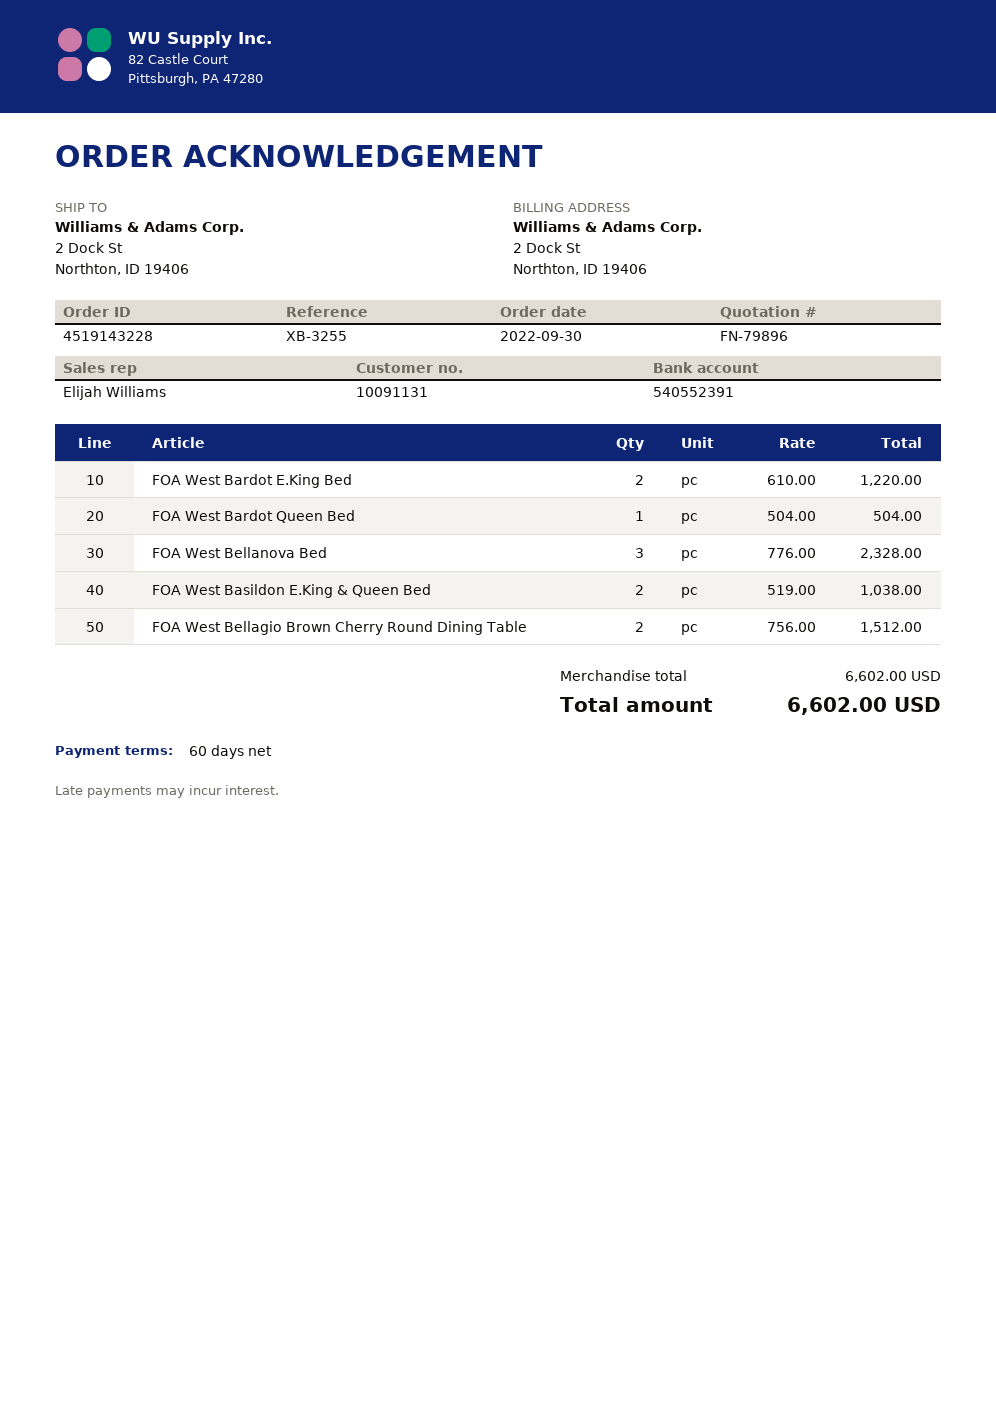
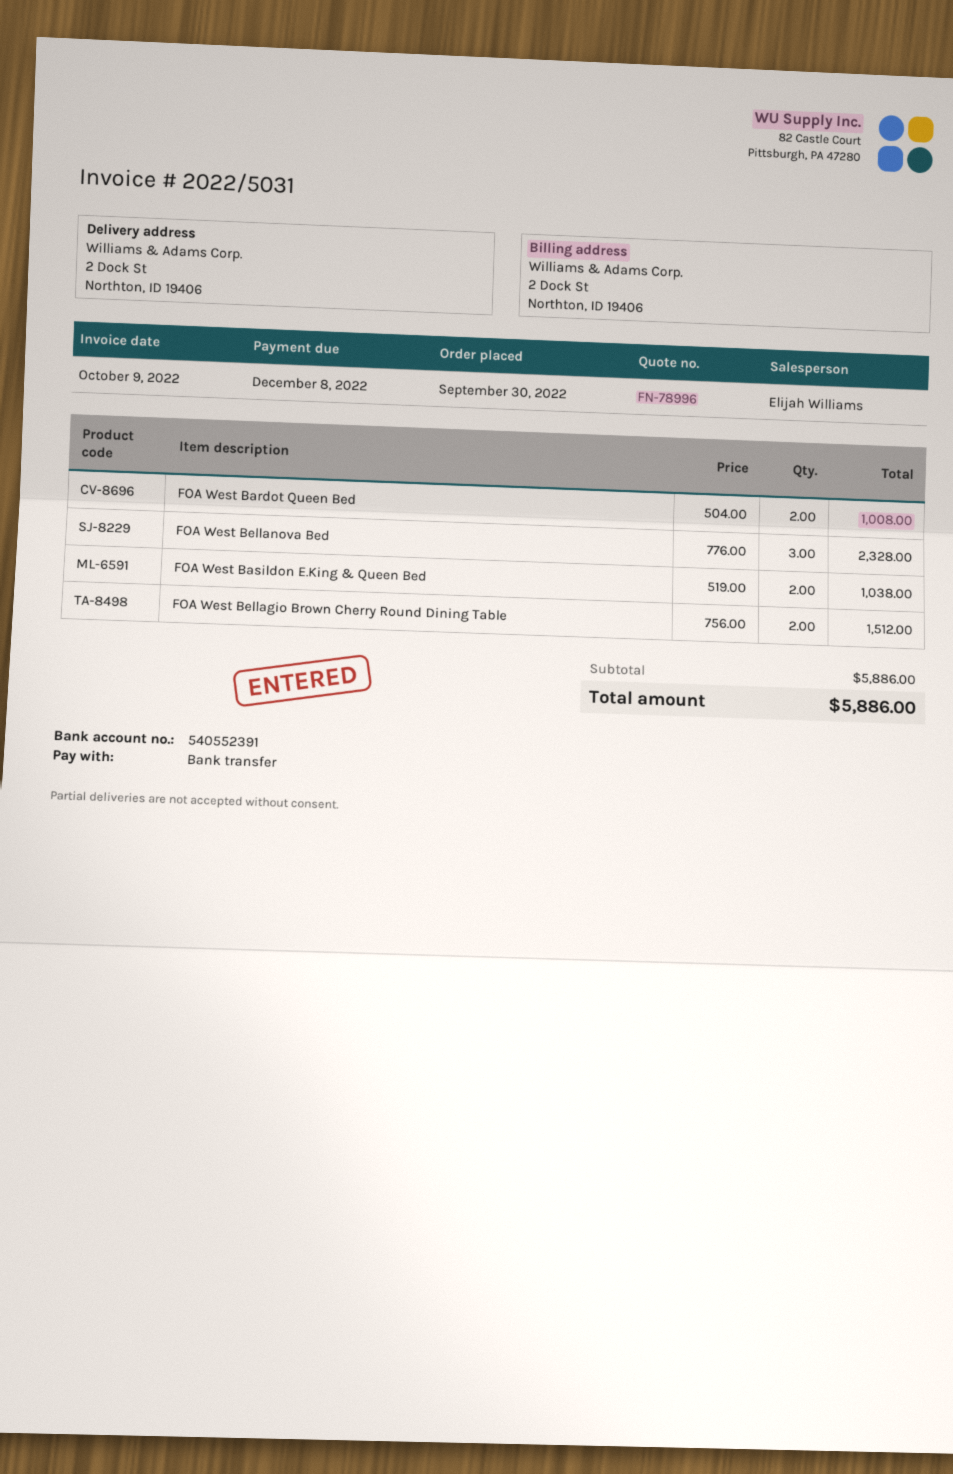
quote number: FN-79896 -> FN-78996
FOA West Bardot E.King Bed: 2 x 610.00 = 1220.00 -> none
FOA West Bardot Queen Bed: 1 x 504.00 = 504.00 -> 2 x 504.00 = 1008.00
subtotal: 6602.00 -> 5886.00
total: 6602.00 -> 5886.00

